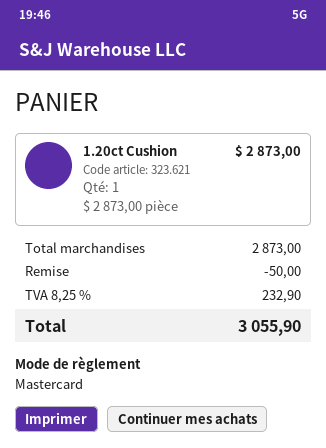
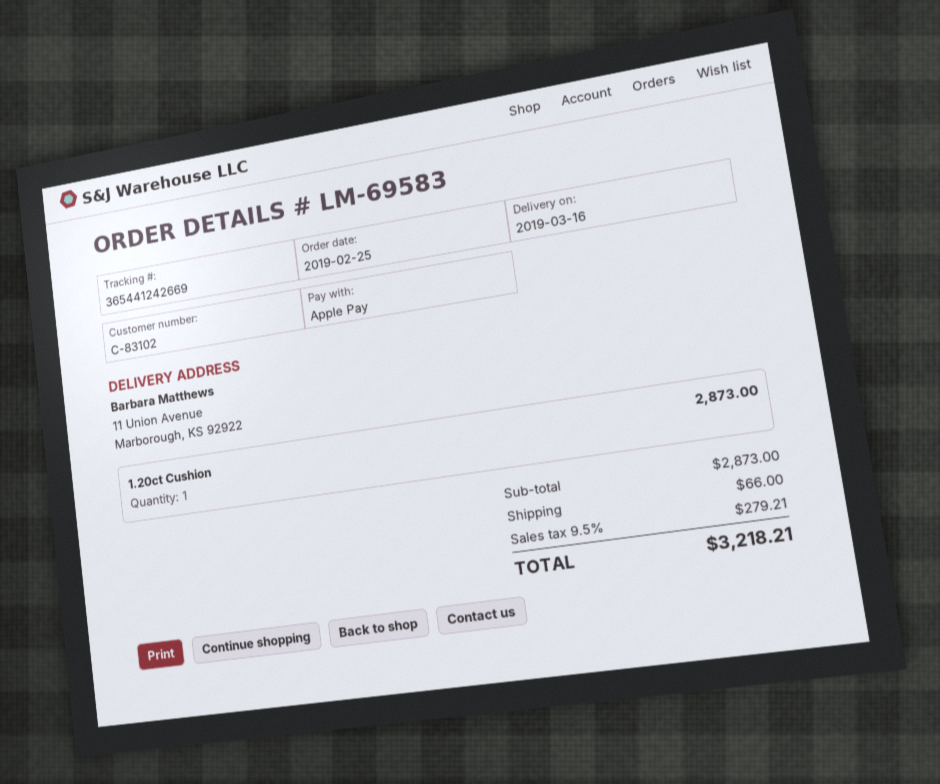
payment method: Mastercard -> Apple Pay
discount: 50.00 -> none
shipping: none -> 66.00
tax: 8.25% = 232.90 -> 9.5% = 279.21
total: 3055.90 -> 3218.21

